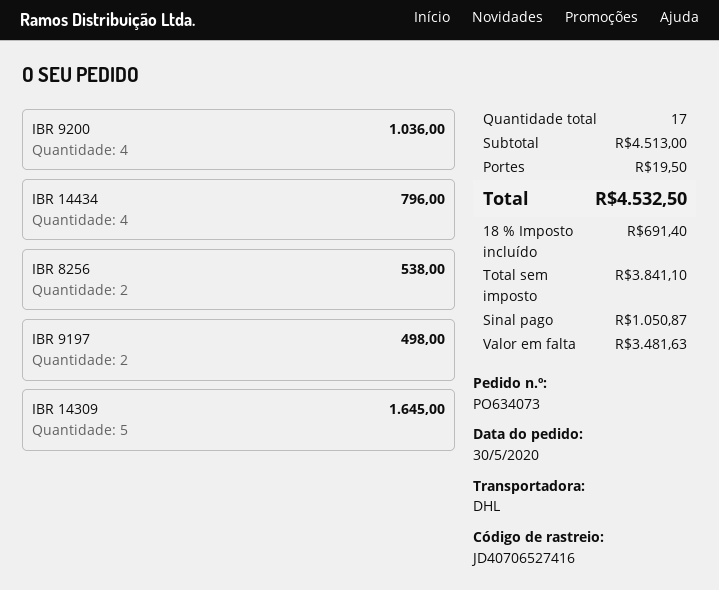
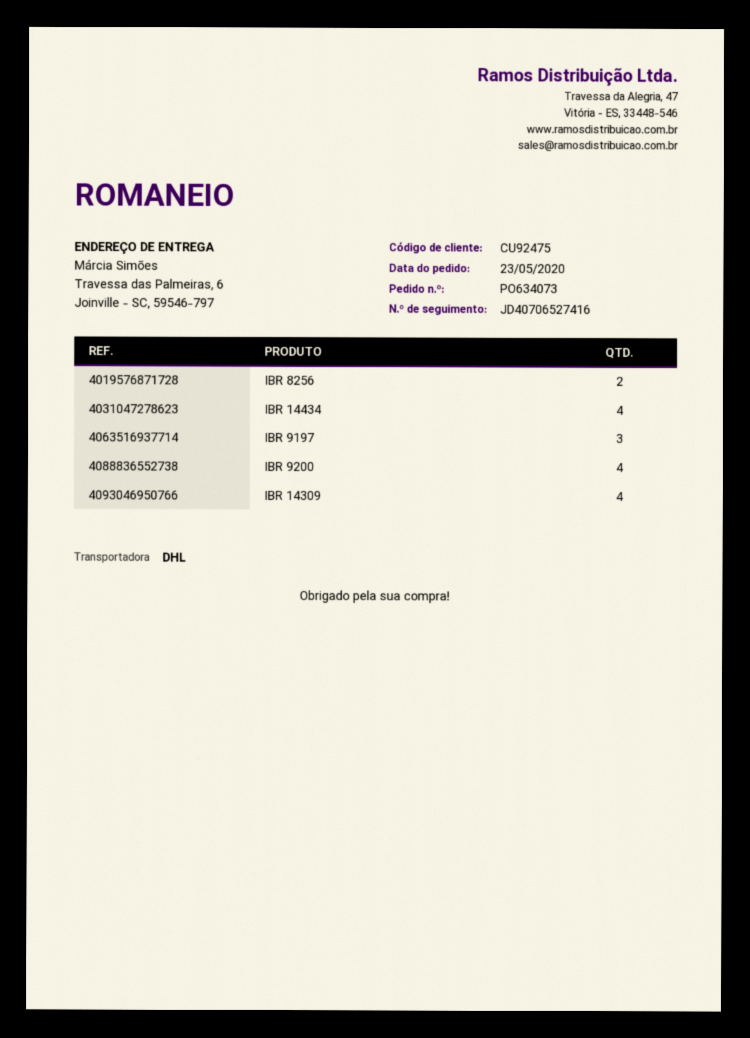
order date: 2020-05-30 -> 2020-05-23
IBR 9197: 2 -> 3
IBR 14309: 5 -> 4

